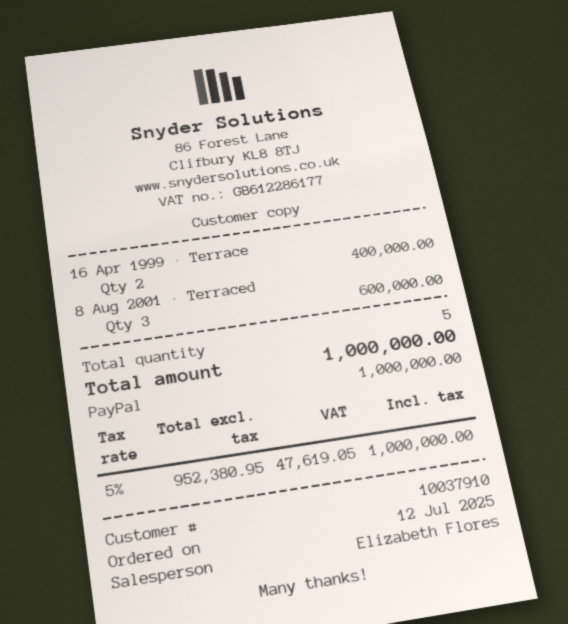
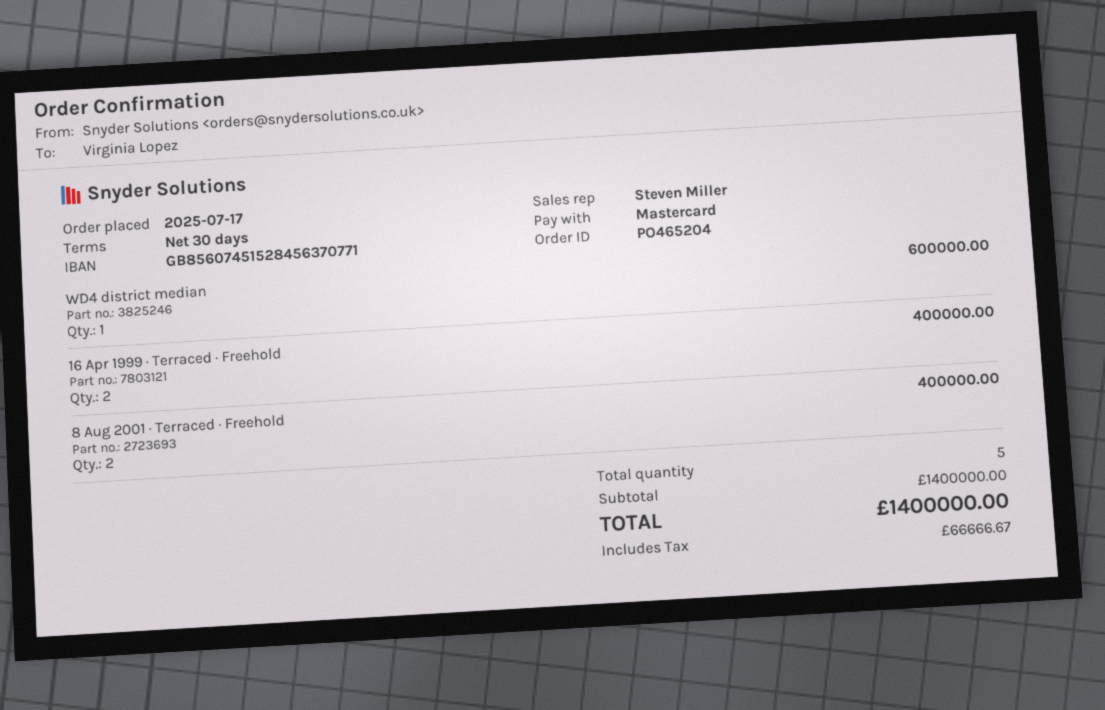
order date: 2025-07-12 -> 2025-07-17
sales rep: Elizabeth Flores -> Steven Miller
payment method: PayPal -> Mastercard
8 Aug 2001 · Terraced: 3 for 600000.00 -> 2 for 400000.00
WD4 district median: none -> 1 for 600000.00
tax: 47619.05 -> 66666.67
total: 1000000.00 -> 1400000.00

